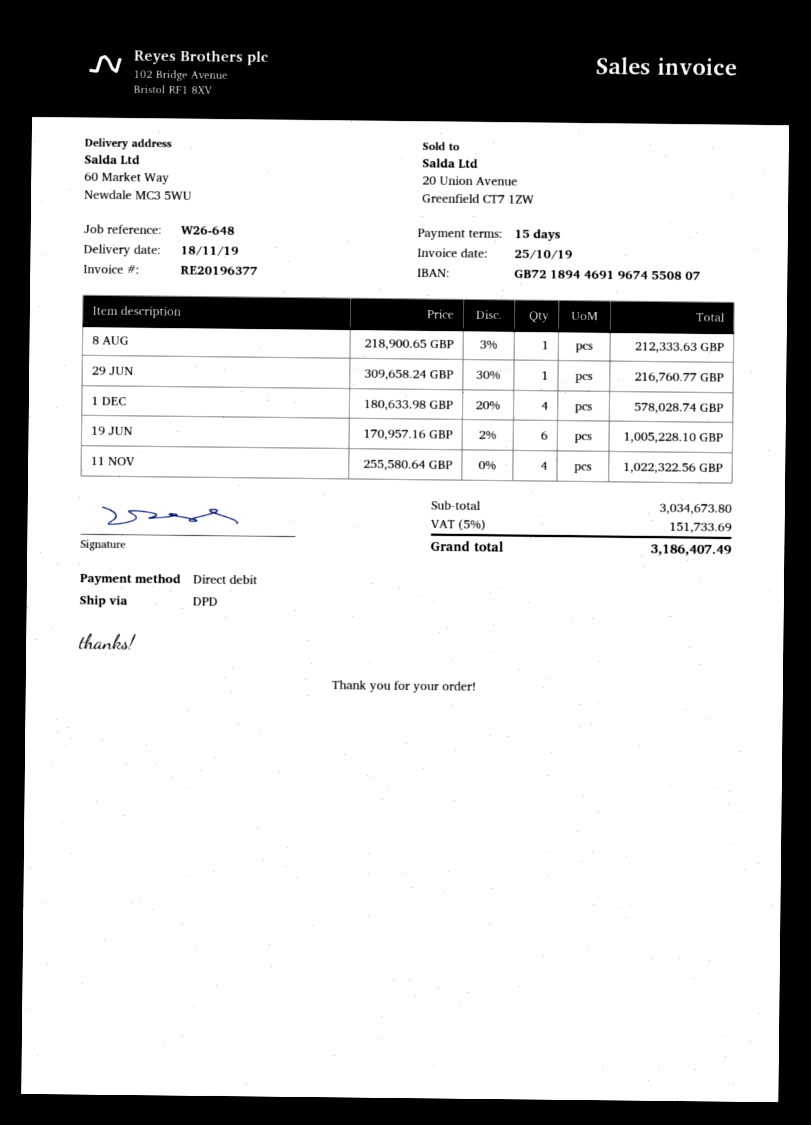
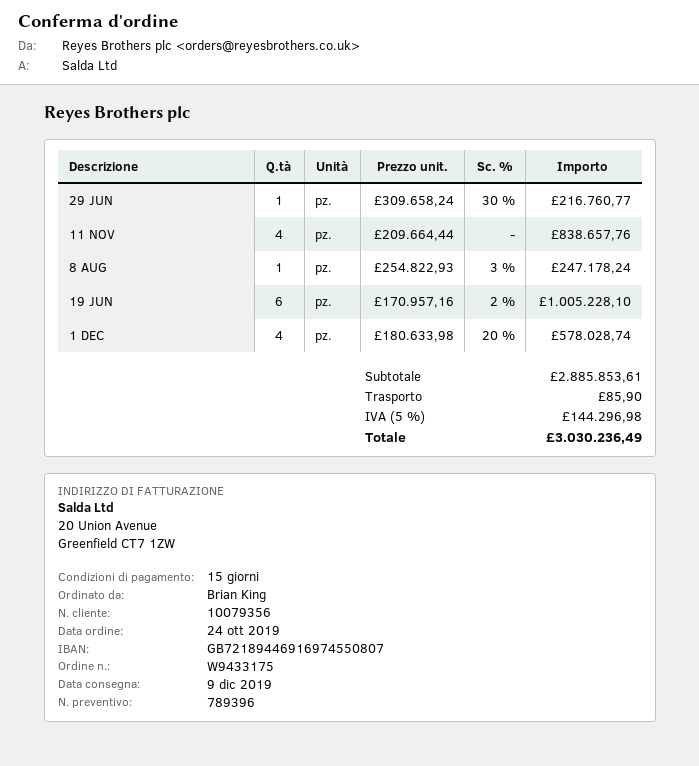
delivery date: 2019-11-18 -> 2019-12-09
bank account: GB72189446919674550807 -> GB72189446916974550807
8 AUG: 1 x 218900.65 - 3% = 212333.63 -> 1 x 254822.93 - 3% = 247178.24
11 NOV: 4 x 255580.64 = 1022322.56 -> 4 x 209664.44 = 838657.76
subtotal: 3034673.80 -> 2885853.61
shipping: none -> 85.90
tax: 5% = 151733.69 -> 5% = 144296.98
total: 3186407.49 -> 3030236.49

